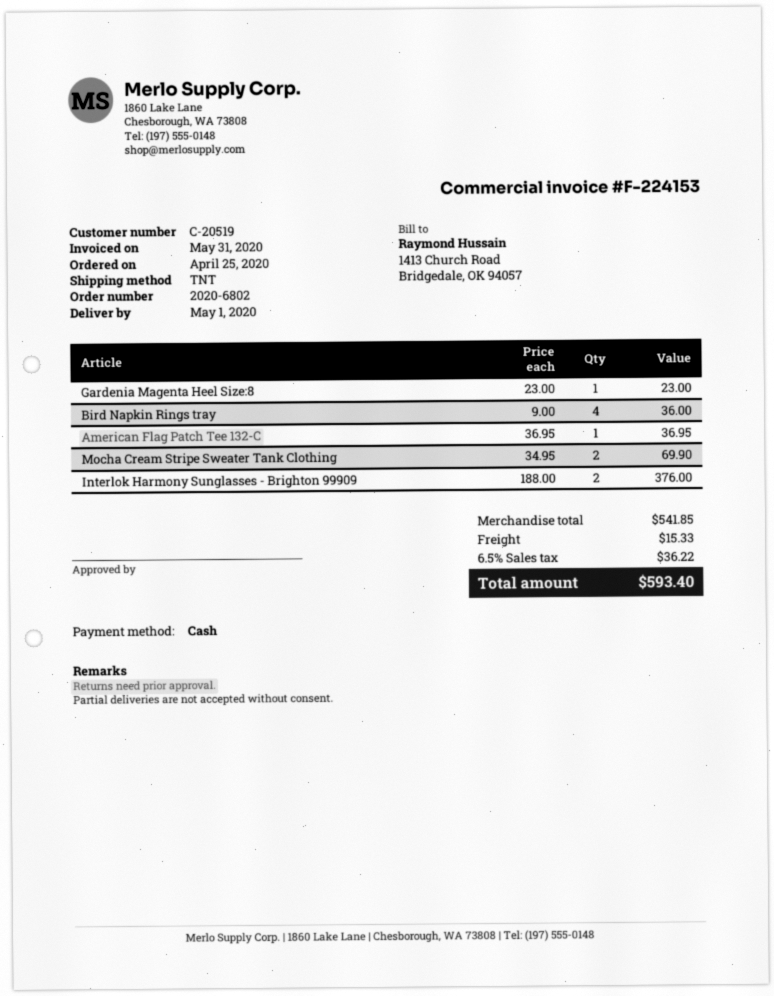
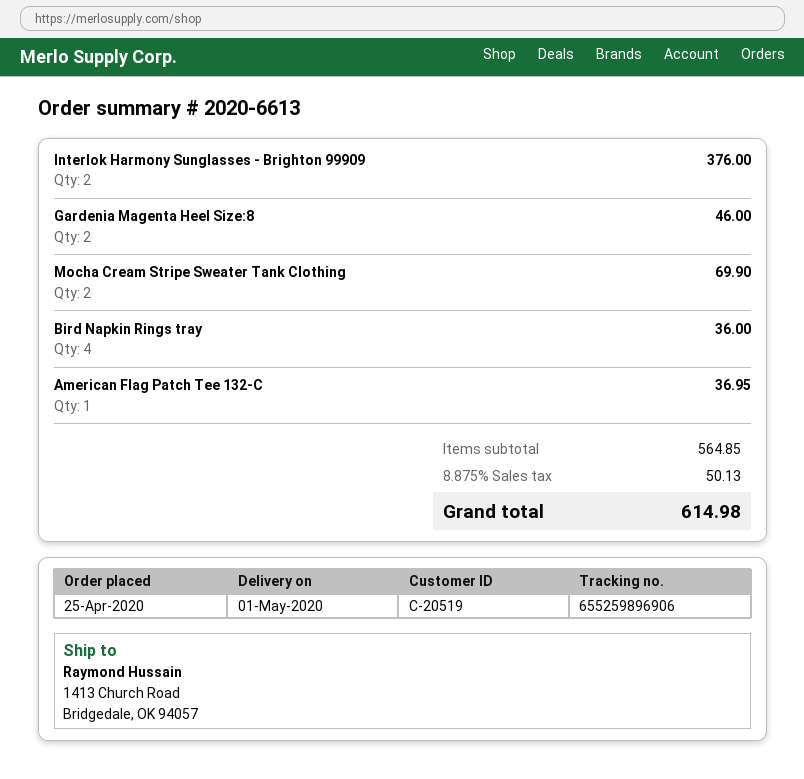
order number: 2020-6802 -> 2020-6613
Gardenia Magenta Heel Size:8: 1 for 23.00 -> 2 for 46.00
subtotal: 541.85 -> 564.85
shipping: 15.33 -> none
tax: 6.5% = 36.22 -> 8.875% = 50.13
total: 593.40 -> 614.98

